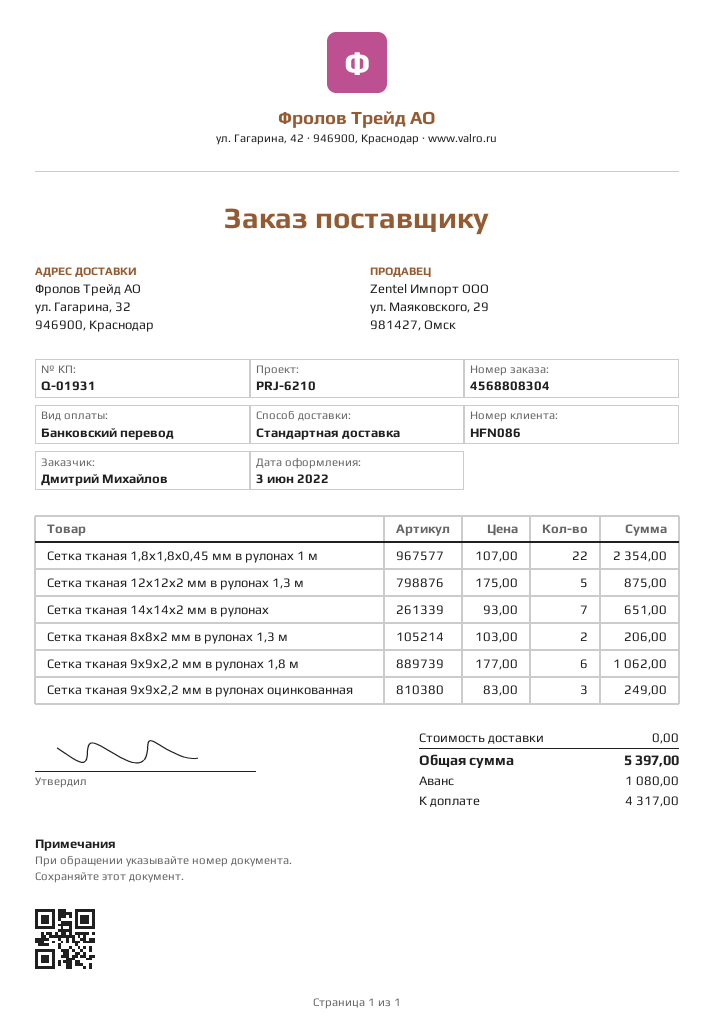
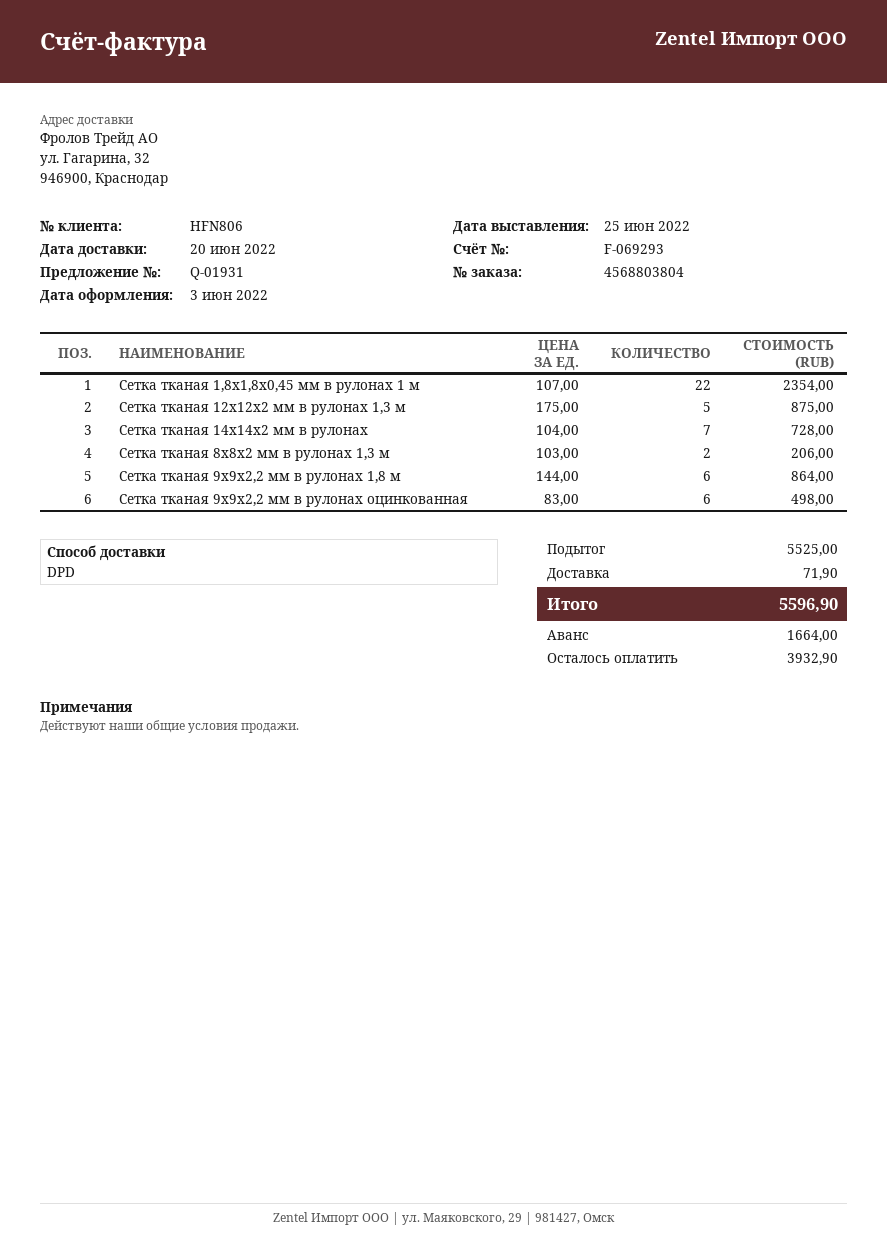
order number: 4568808304 -> 4568803804
customer number: HFN086 -> HFN806
shipping method: standard -> DPD
Сетка тканая 14х14х2 мм в рулонах: 7 x 93.00 = 651.00 -> 7 x 104.00 = 728.00
Сетка тканая 9х9х2,2 мм в рулонах 1,8 м: 6 x 177.00 = 1062.00 -> 6 x 144.00 = 864.00
Сетка тканая 9х9х2,2 мм в рулонах оцинкованная: 3 x 83.00 = 249.00 -> 6 x 83.00 = 498.00
shipping: 0.00 -> 71.90
total: 5397.00 -> 5596.90
deposit: 1080.00 -> 1664.00
balance: 4317.00 -> 3932.90

